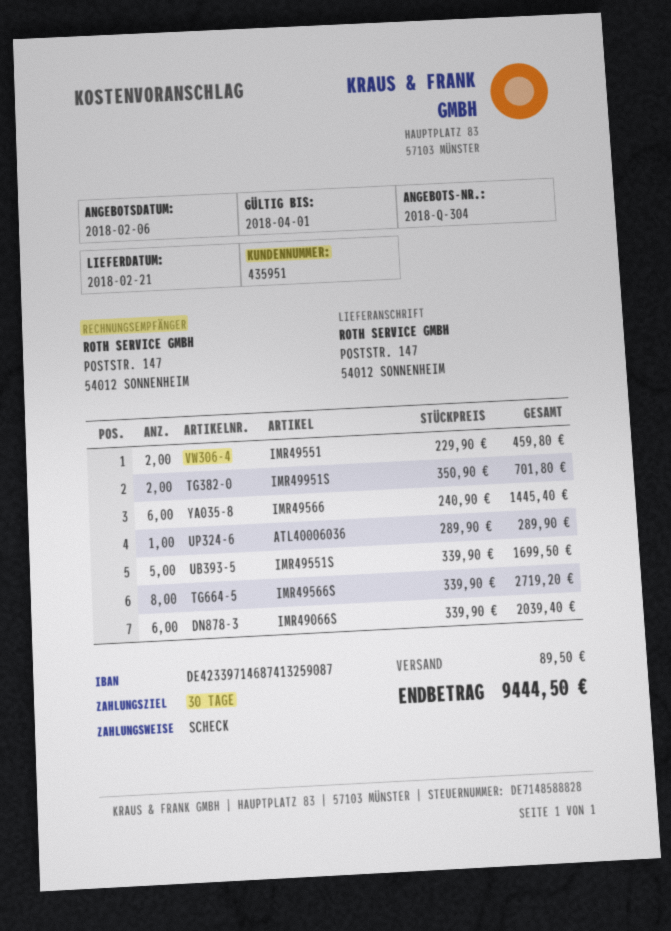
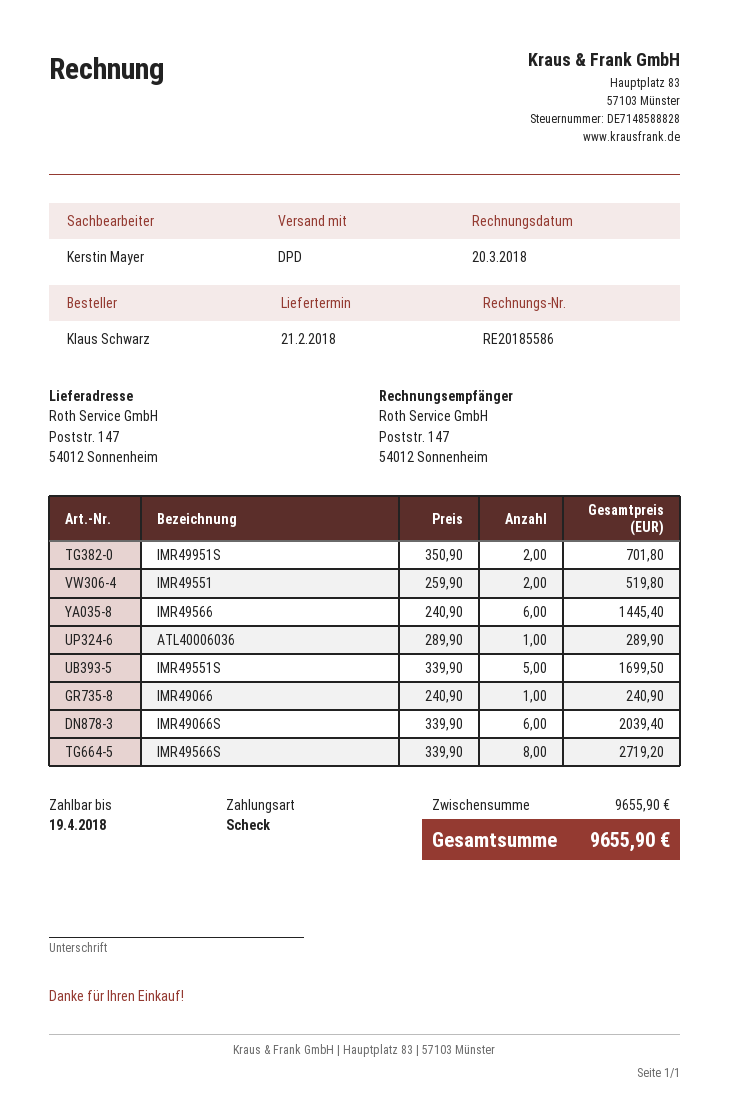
IMR49551: 2 x 229.90 = 459.80 -> 2 x 259.90 = 519.80
IMR49066: none -> 1 x 240.90 = 240.90
shipping: 89.50 -> none
total: 9444.50 -> 9655.90

